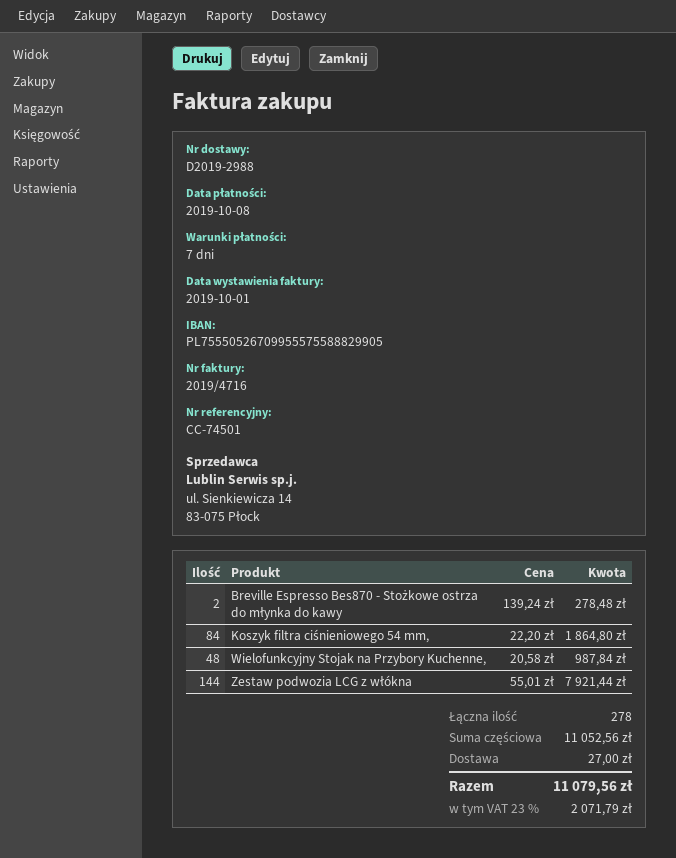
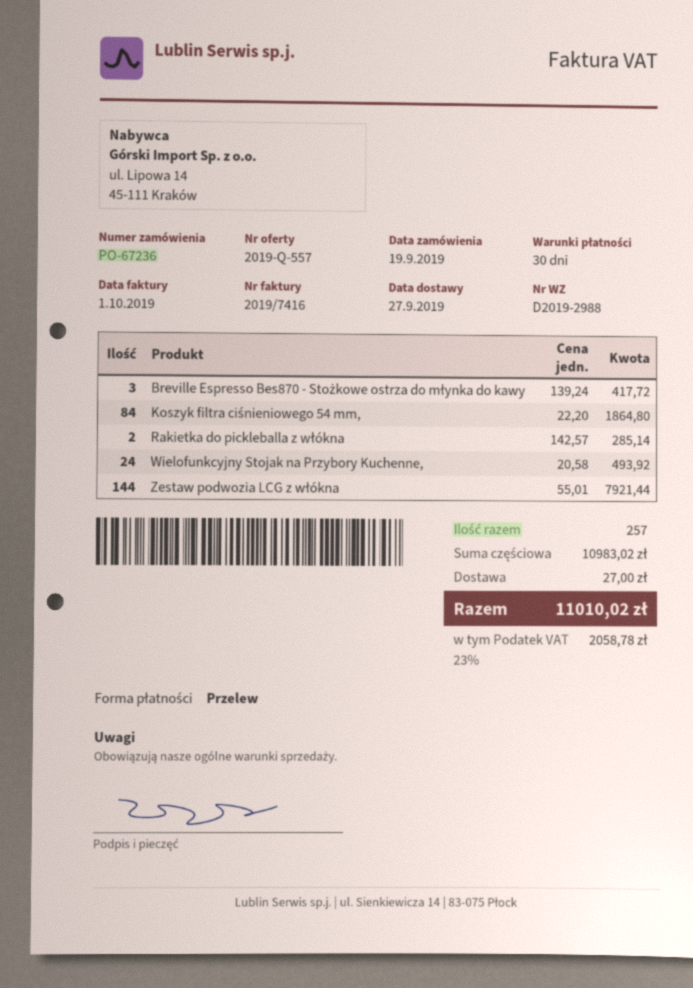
invoice number: 2019/4716 -> 2019/7416
payment terms: 7 days -> 30 days
Breville Espresso Bes870 - Stożkowe ostrza do młynka do kawy: 2 x 139.24 = 278.48 -> 3 x 139.24 = 417.72
Wielofunkcyjny Stojak na Przybory Kuchenne,: 48 x 20.58 = 987.84 -> 24 x 20.58 = 493.92
Rakietka do pickleballa z włókna: none -> 2 x 142.57 = 285.14
total quantity: 278 -> 257
subtotal: 11052.56 -> 10983.02
tax: 23% = 2071.79 -> 23% = 2058.78
total: 11079.56 -> 11010.02

